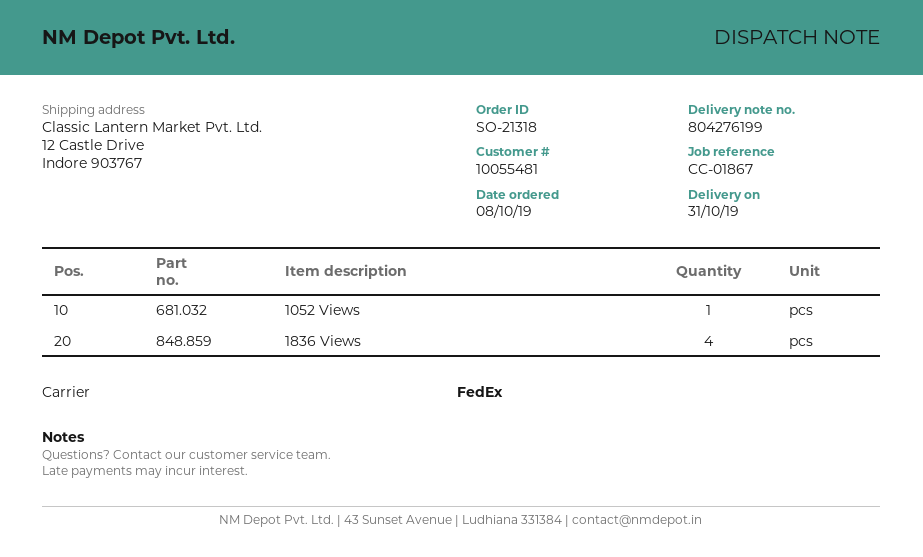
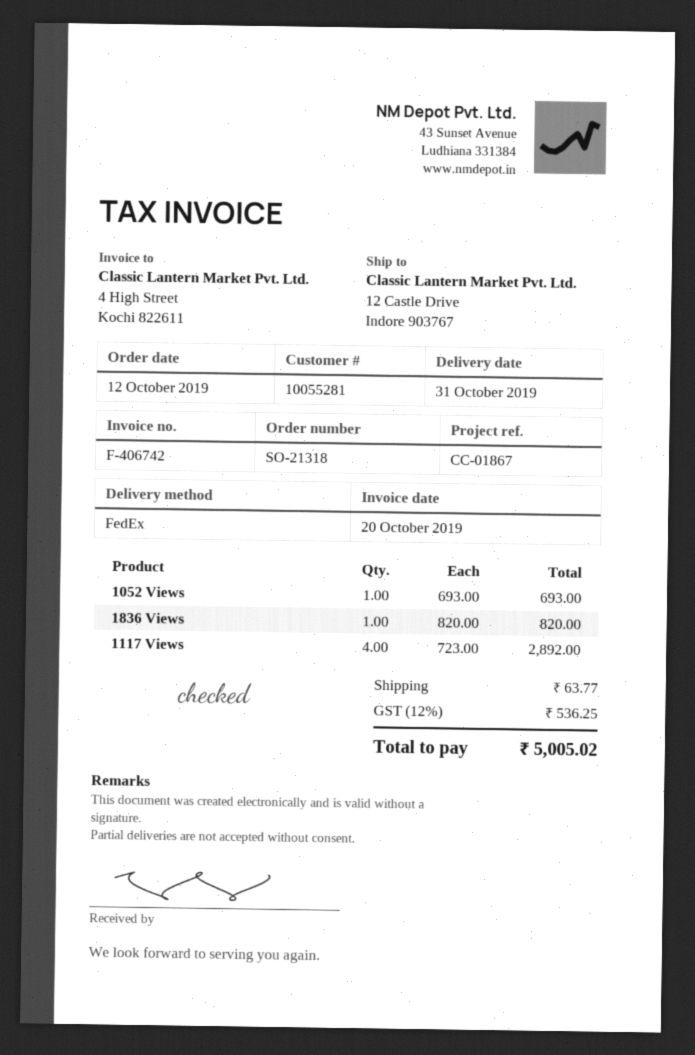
order date: 2019-10-08 -> 2019-10-12
customer number: 10055481 -> 10055281
1836 Views: 4 -> 1
1117 Views: none -> 4

